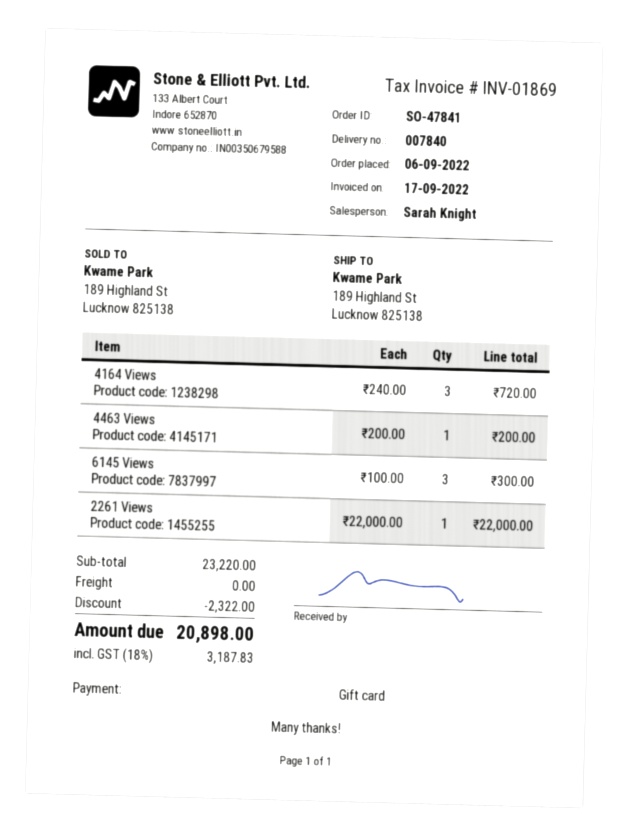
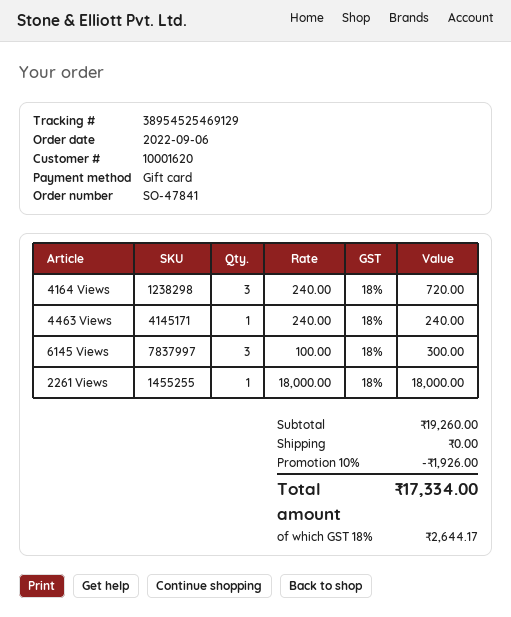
4463 Views: 1 x 200.00 = 200.00 -> 1 x 240.00 = 240.00
2261 Views: 1 x 22000.00 = 22000.00 -> 1 x 18000.00 = 18000.00
subtotal: 23220.00 -> 19260.00
discount: 2322.00 -> 1926.00
tax: 18% = 3187.83 -> 18% = 2644.17
total: 20898.00 -> 17334.00

